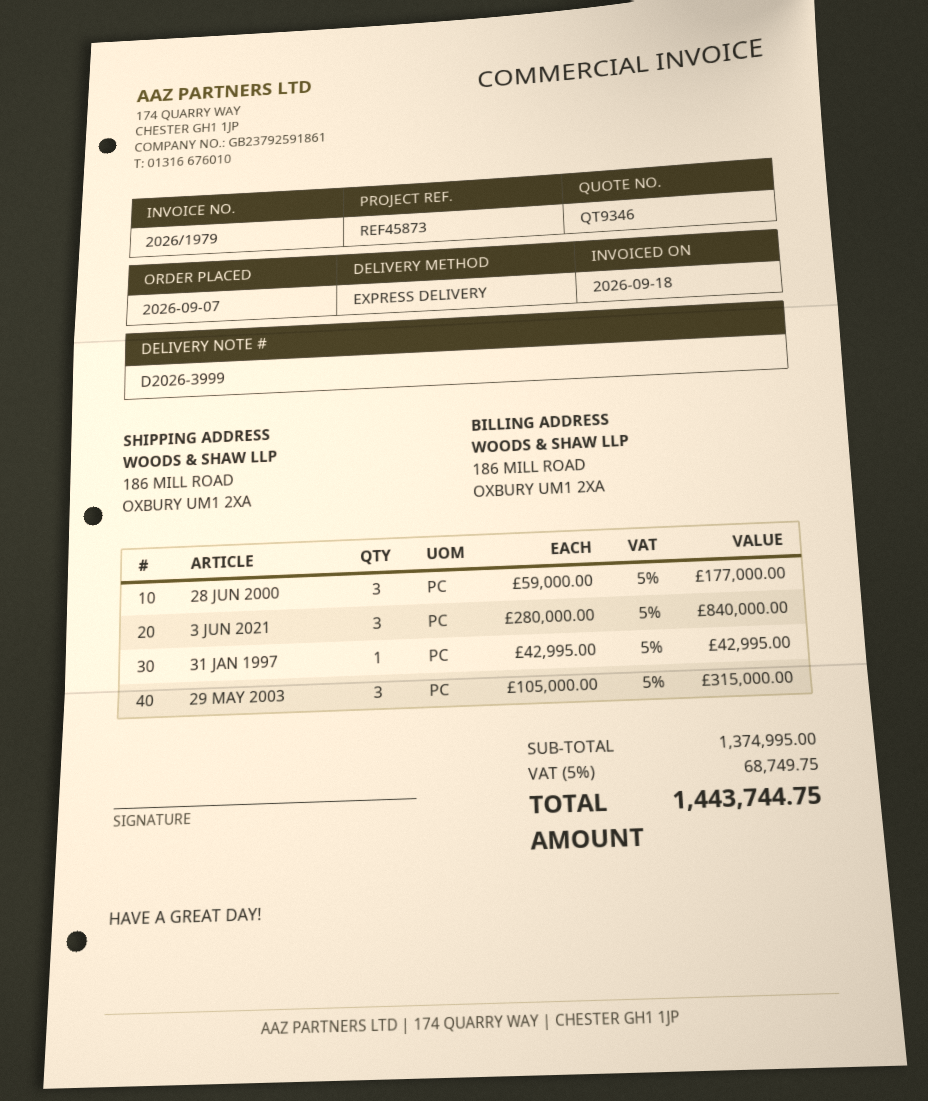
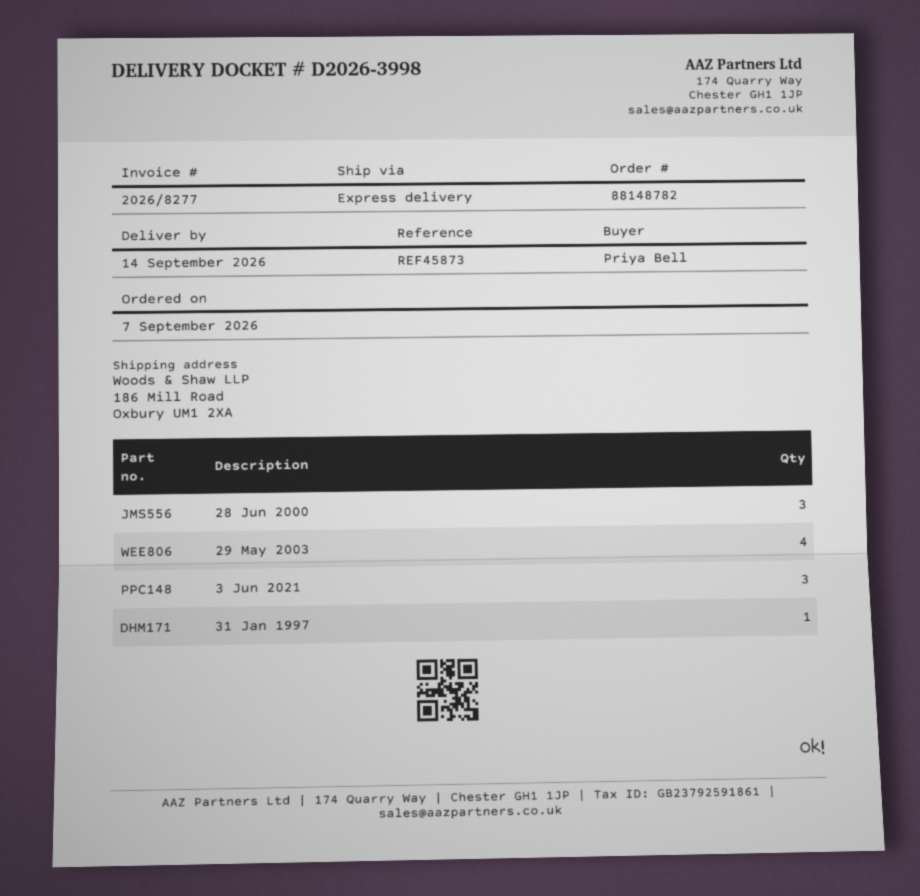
delivery note number: D2026-3999 -> D2026-3998
invoice number: 2026/1979 -> 2026/8277
29 MAY 2003: 3 -> 4

